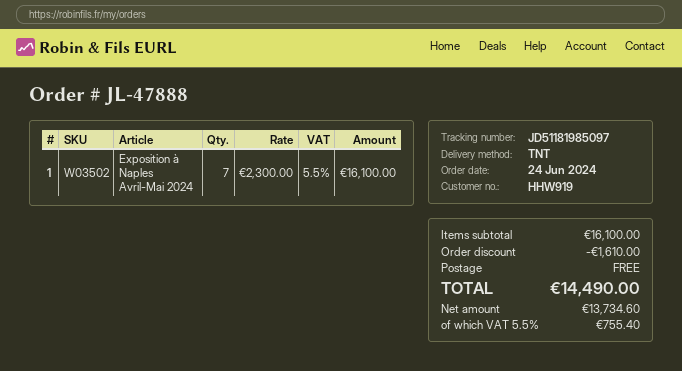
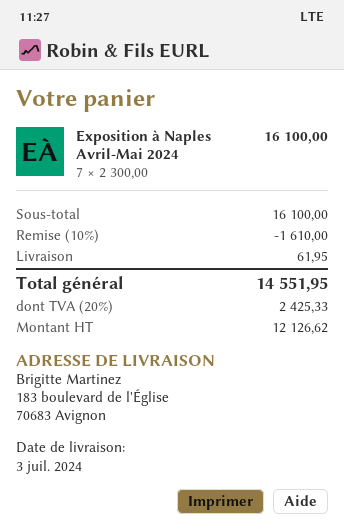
shipping: 0.00 -> 61.95
net: 13734.60 -> 12126.62
tax: 5.5% = 755.40 -> 20% = 2425.33
total: 14490.00 -> 14551.95

